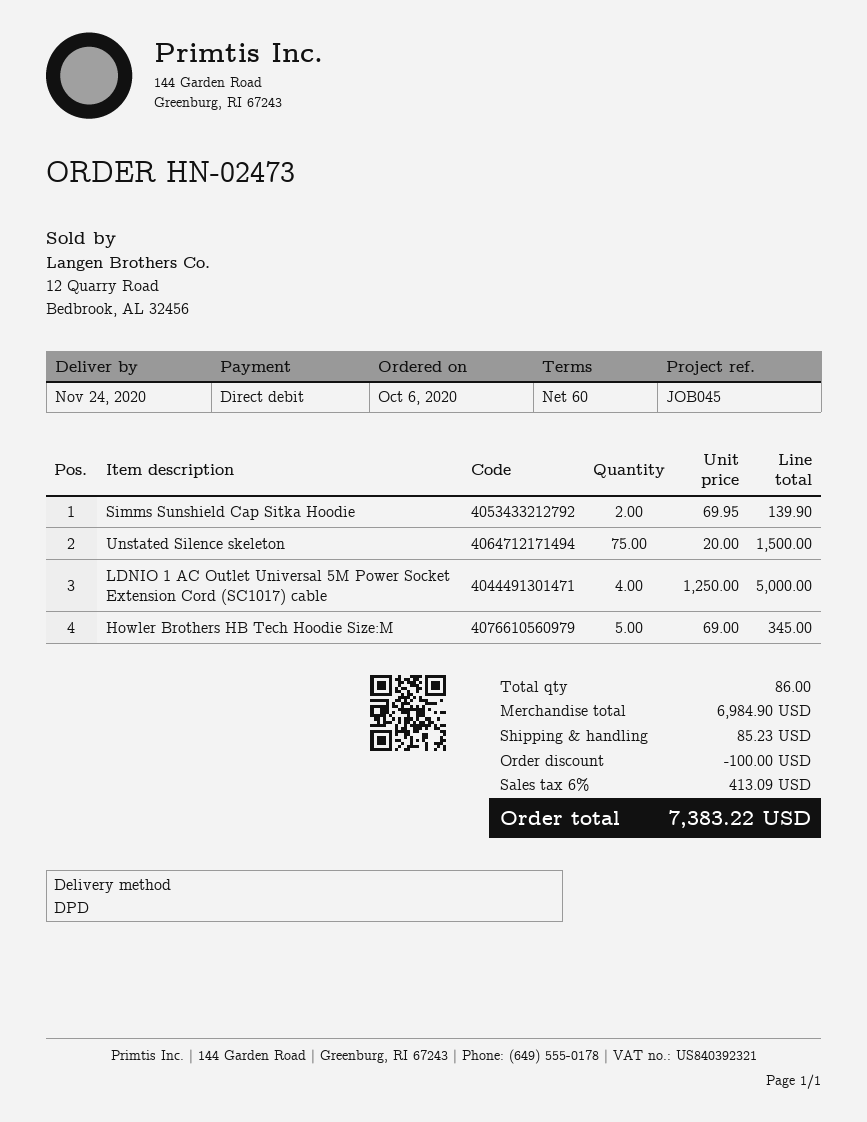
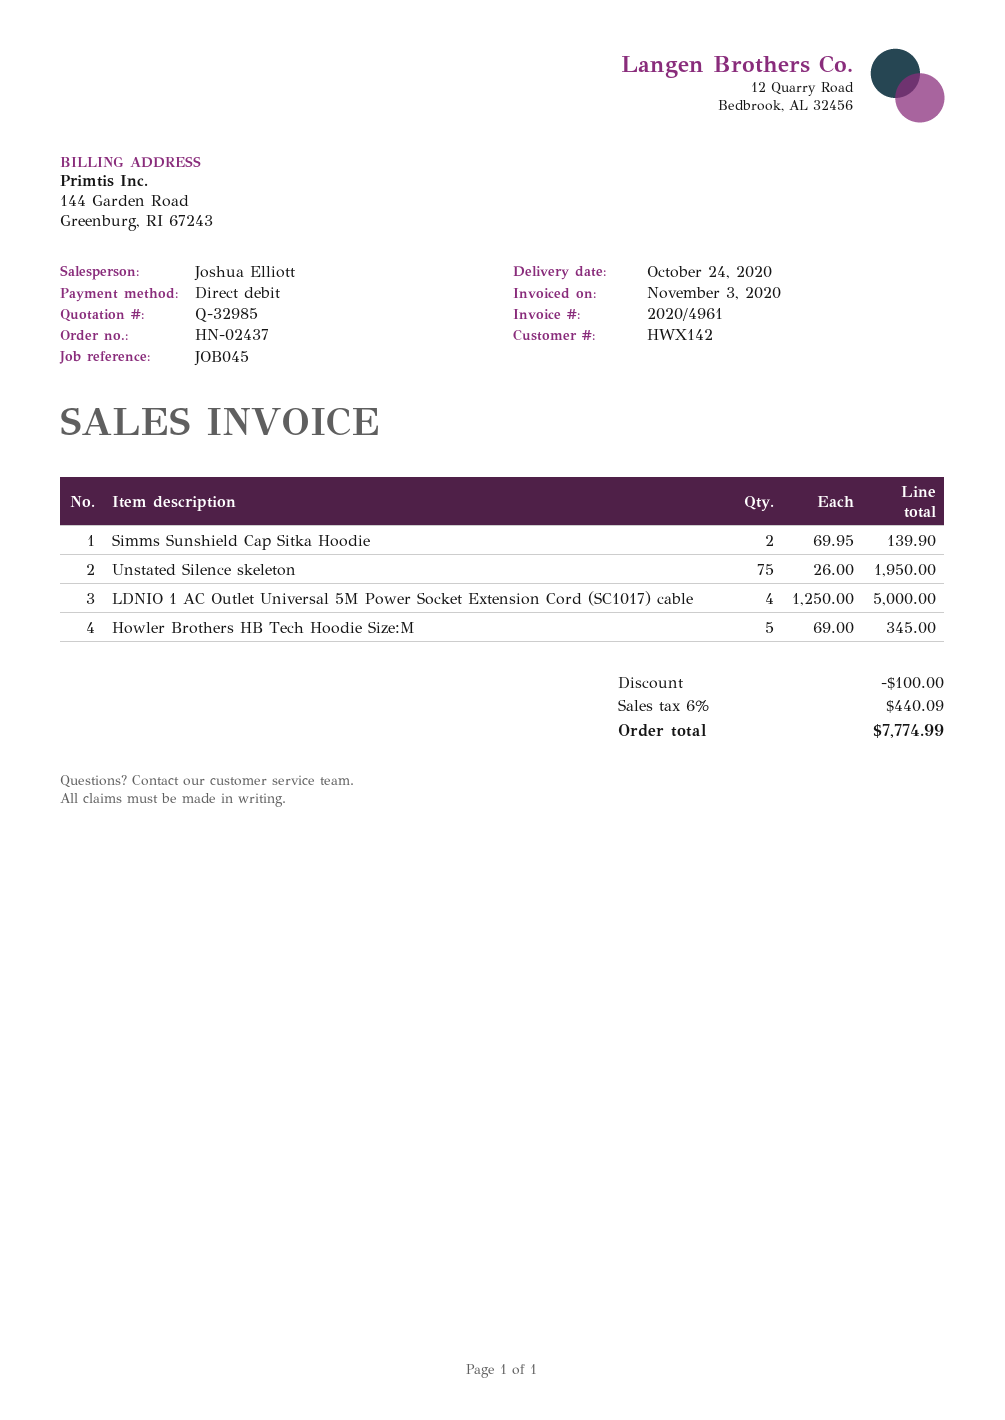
order number: HN-02473 -> HN-02437
delivery date: 2020-11-24 -> 2020-10-24
Unstated Silence skeleton: 75 x 20.00 = 1500.00 -> 75 x 26.00 = 1950.00
shipping: 85.23 -> none
tax: 6% = 413.09 -> 6% = 440.09
total: 7383.22 -> 7774.99

